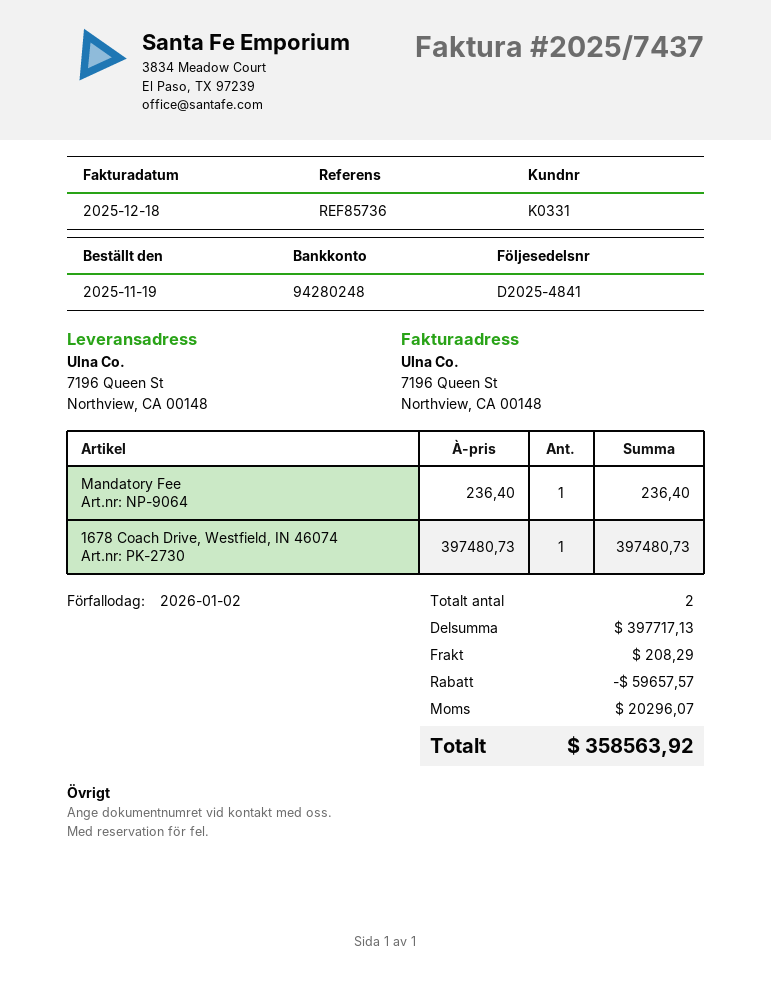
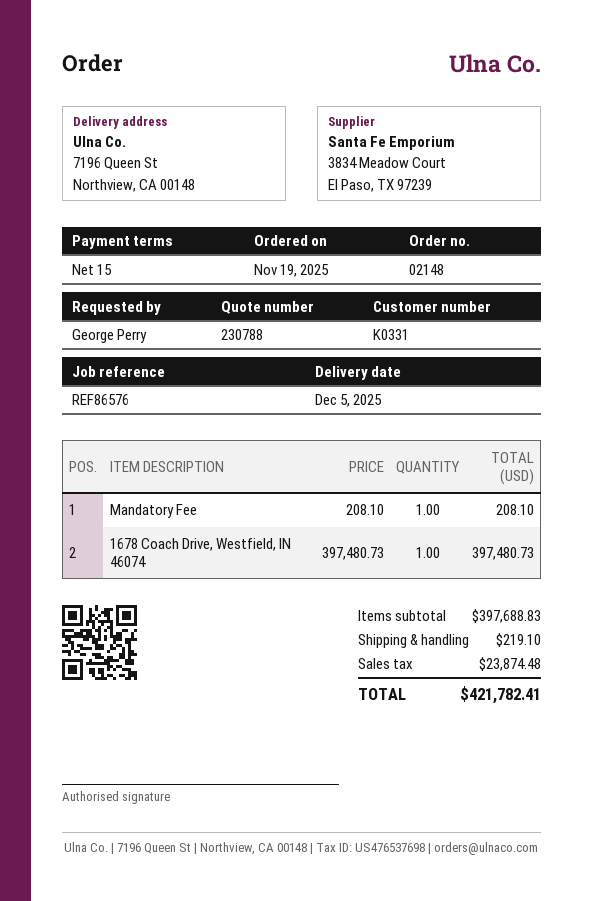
reference: REF85736 -> REF86576
Mandatory Fee: 1 x 236.40 = 236.40 -> 1 x 208.10 = 208.10
subtotal: 397717.13 -> 397688.83
discount: 59657.57 -> none
shipping: 208.29 -> 219.10
tax: 20296.07 -> 23874.48
total: 358563.92 -> 421782.41

